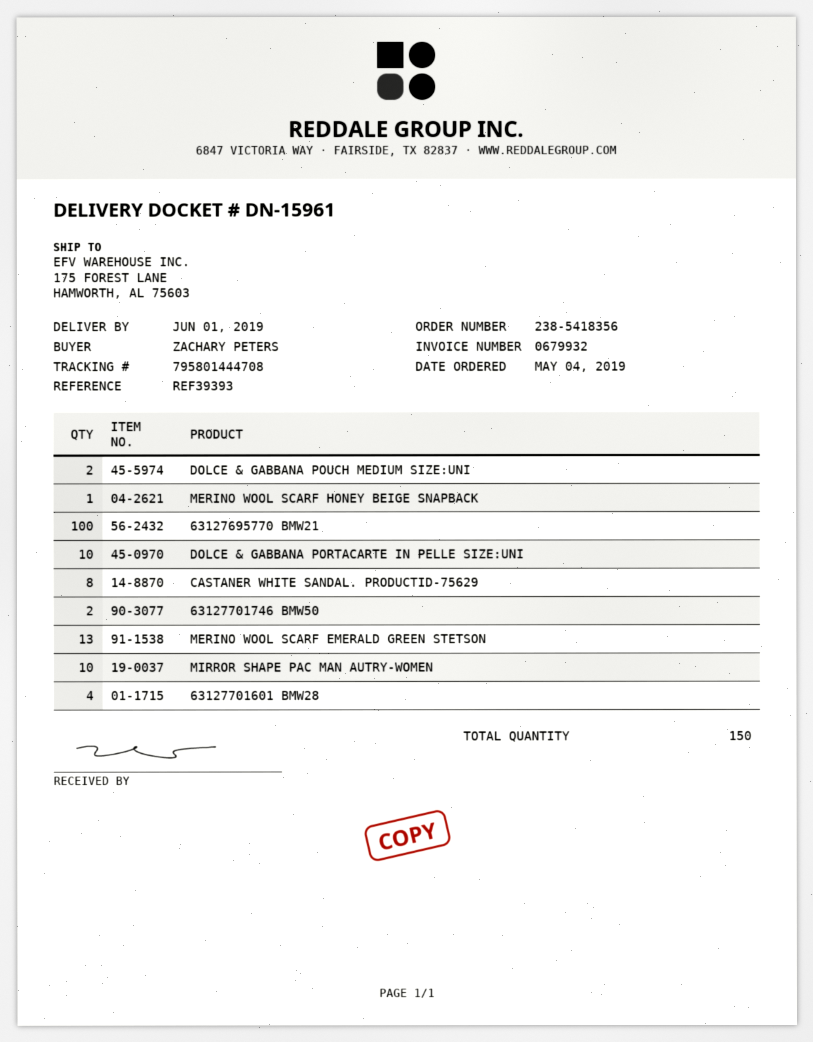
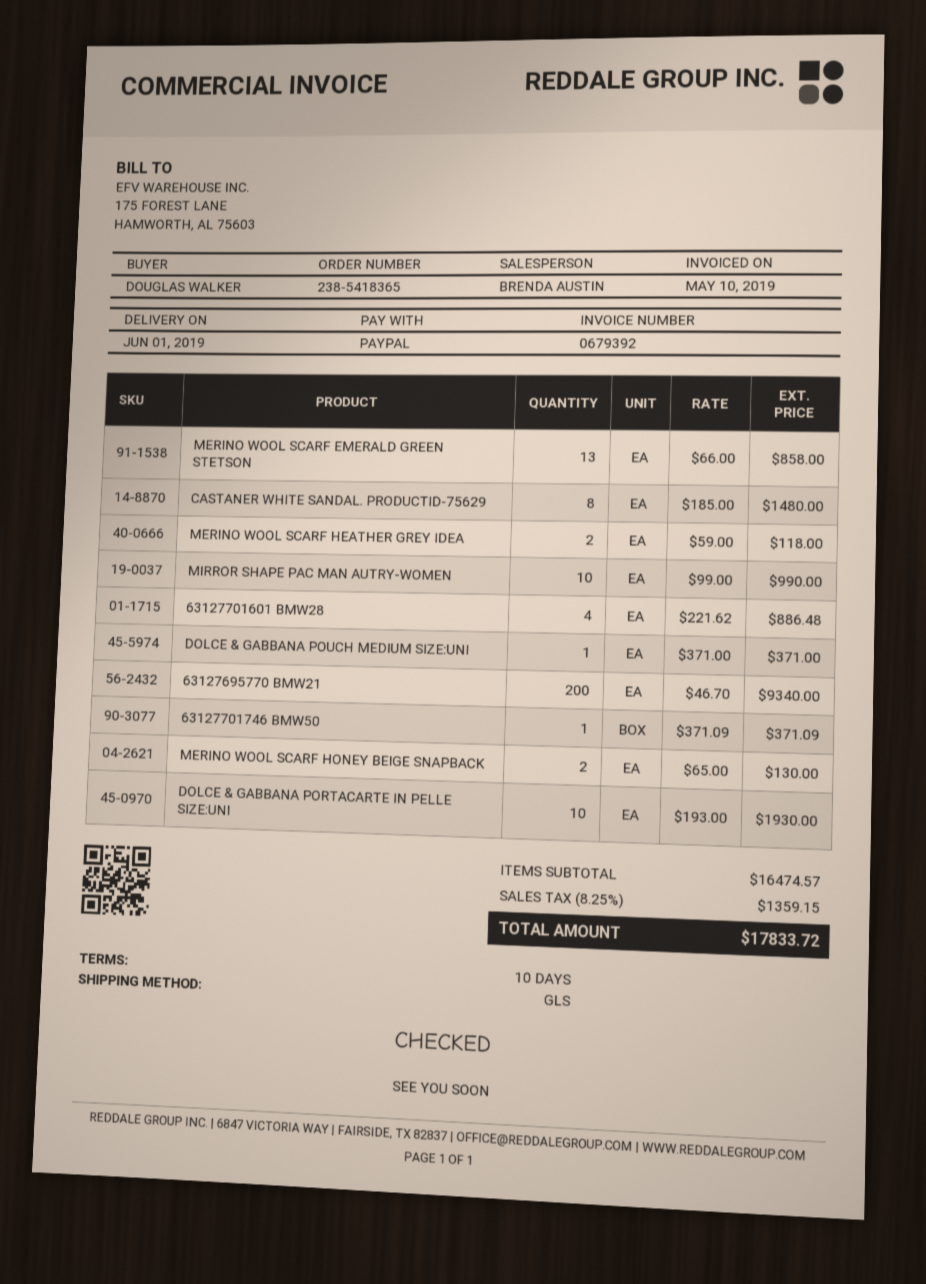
order number: 238-5418356 -> 238-5418365
invoice number: 0679932 -> 0679392
ordered by: ZACHARY PETERS -> DOUGLAS WALKER
DOLCE & GABBANA POUCH MEDIUM SIZE:UNI: 2 -> 1
MERINO WOOL SCARF HONEY BEIGE SNAPBACK: 1 -> 2
63127695770 BMW21: 100 -> 200
63127701746 BMW50: 2 -> 1
MERINO WOOL SCARF HEATHER GREY IDEA: none -> 2

